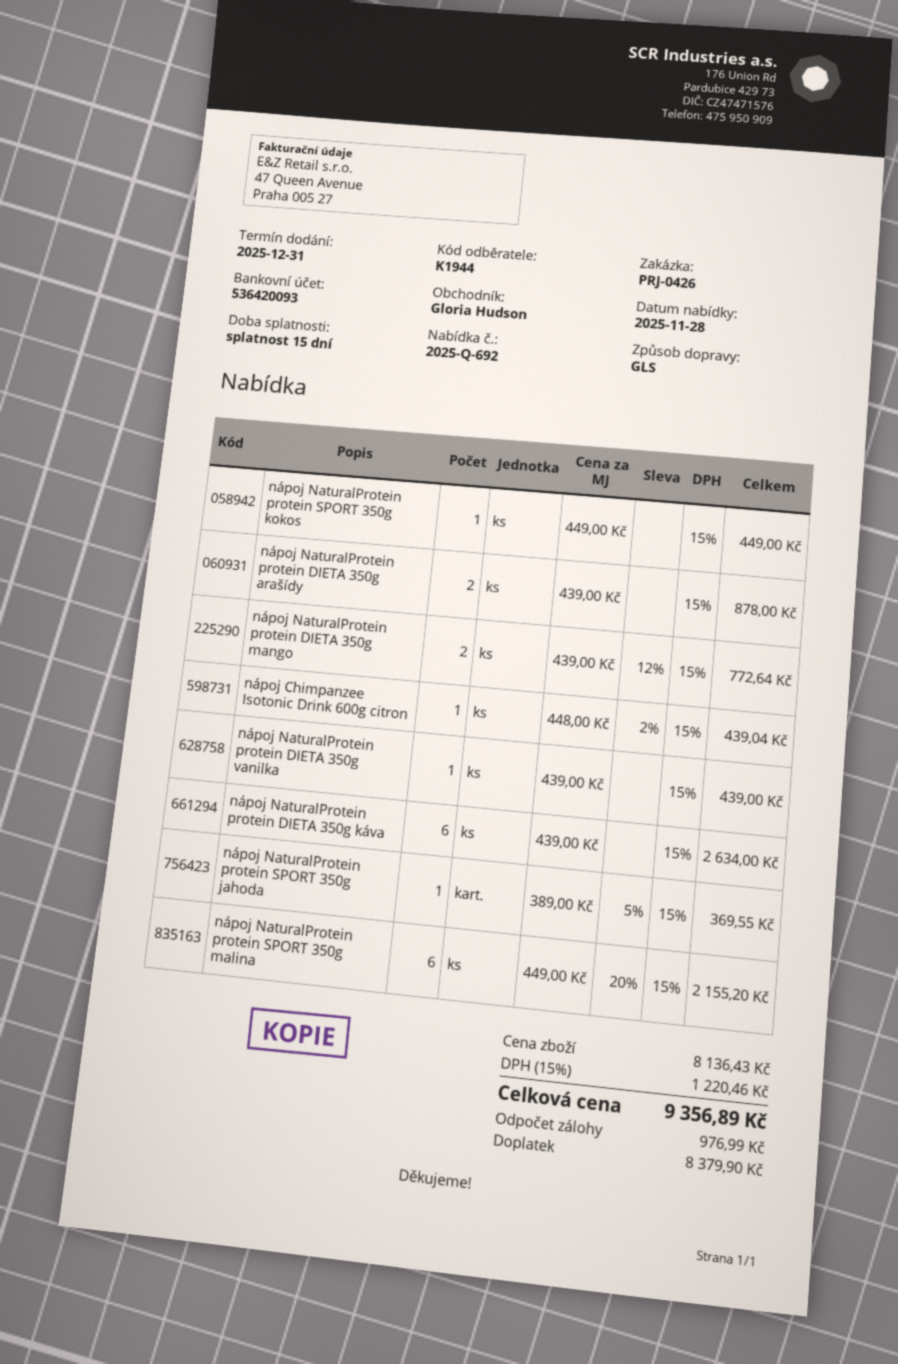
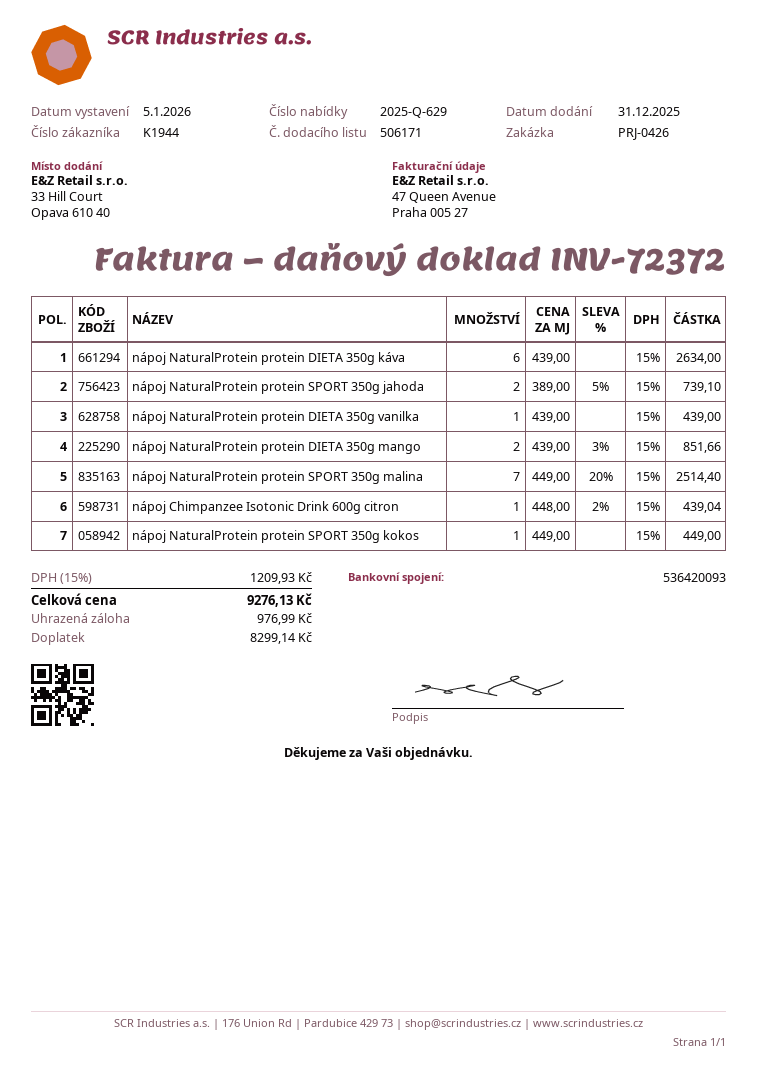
quote number: 2025-Q-692 -> 2025-Q-629
nápoj NaturalProtein protein DIETA 350g arašídy: 2 x 439.00 = 878.00 -> none
nápoj NaturalProtein protein DIETA 350g mango: 2 x 439.00 - 12% = 772.64 -> 2 x 439.00 - 3% = 851.66
nápoj NaturalProtein protein SPORT 350g jahoda: 1 x 389.00 - 5% = 369.55 -> 2 x 389.00 - 5% = 739.10
nápoj NaturalProtein protein SPORT 350g malina: 6 x 449.00 - 20% = 2155.20 -> 7 x 449.00 - 20% = 2514.40
tax: 15% = 1220.46 -> 15% = 1209.93
total: 9356.89 -> 9276.13
balance: 8379.90 -> 8299.14

